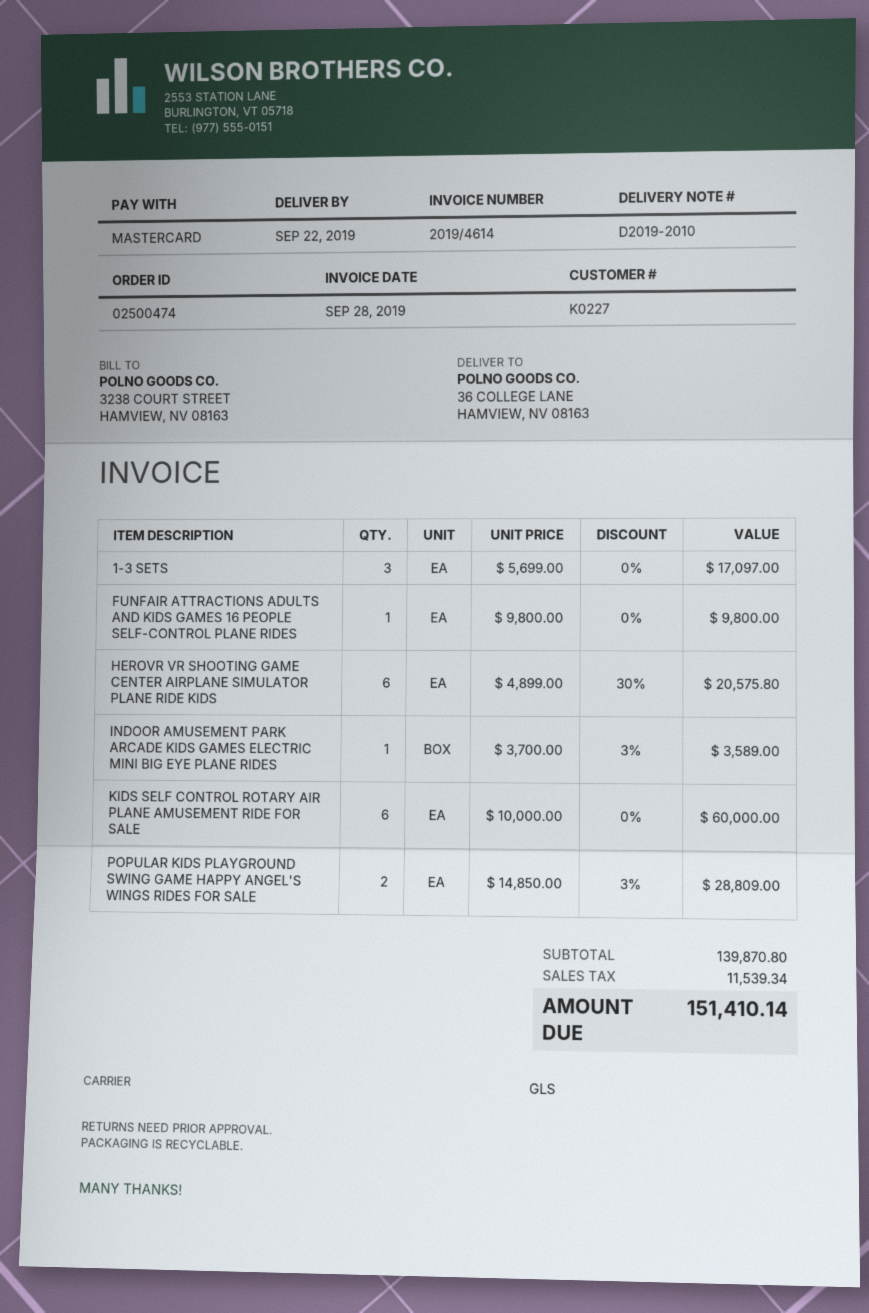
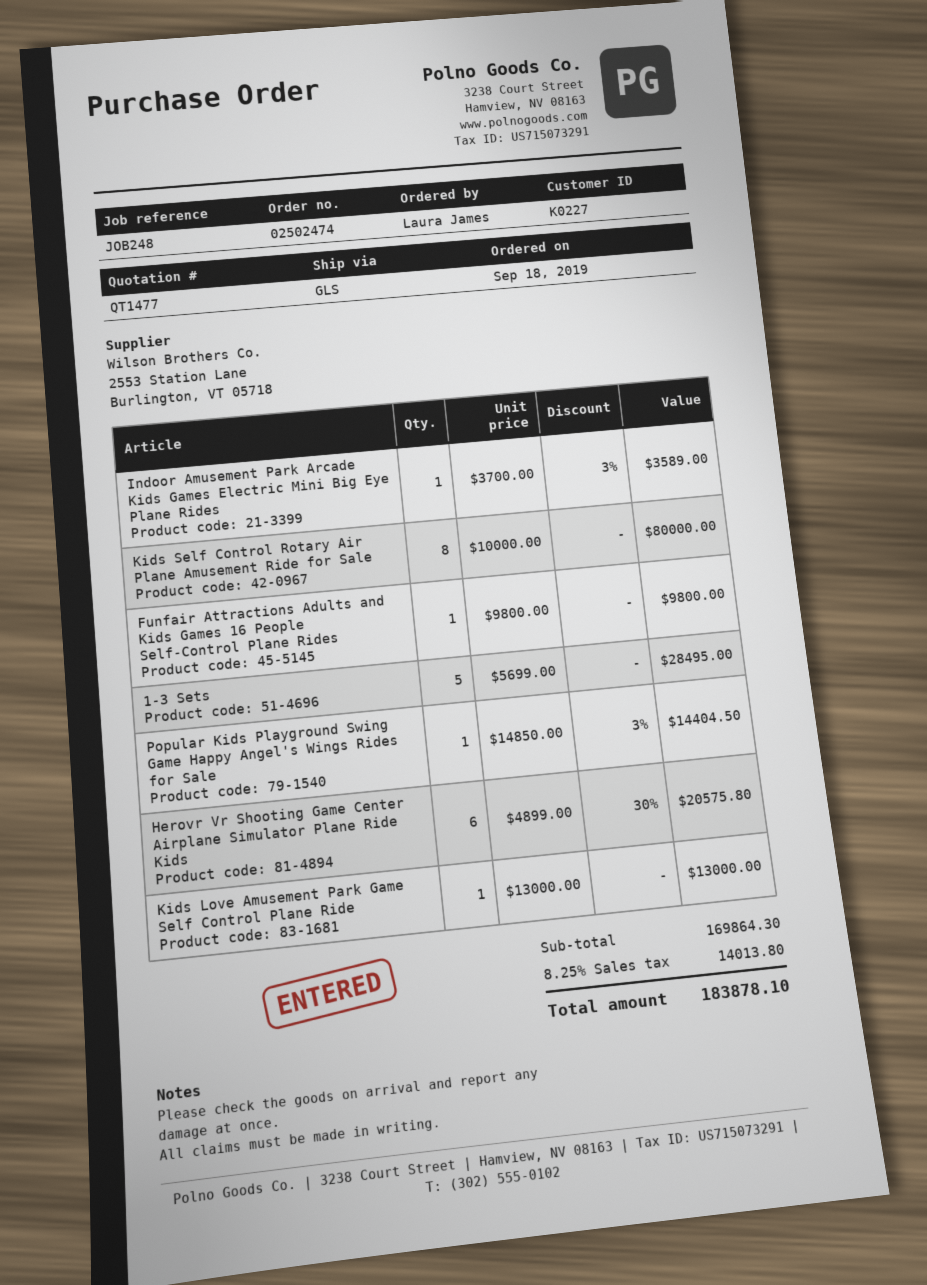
order number: 02500474 -> 02502474
1-3 SETS: 3 x 5699.00 = 17097.00 -> 5 x 5699.00 = 28495.00
KIDS SELF CONTROL ROTARY AIR PLANE AMUSEMENT RIDE FOR SALE: 6 x 10000.00 = 60000.00 -> 8 x 10000.00 = 80000.00
POPULAR KIDS PLAYGROUND SWING GAME HAPPY ANGEL'S WINGS RIDES FOR SALE: 2 x 14850.00 - 3% = 28809.00 -> 1 x 14850.00 - 3% = 14404.50
Kids Love Amusement Park Game Self Control Plane Ride: none -> 1 x 13000.00 = 13000.00
subtotal: 139870.80 -> 169864.30
tax: 11539.34 -> 14013.80
total: 151410.14 -> 183878.10

